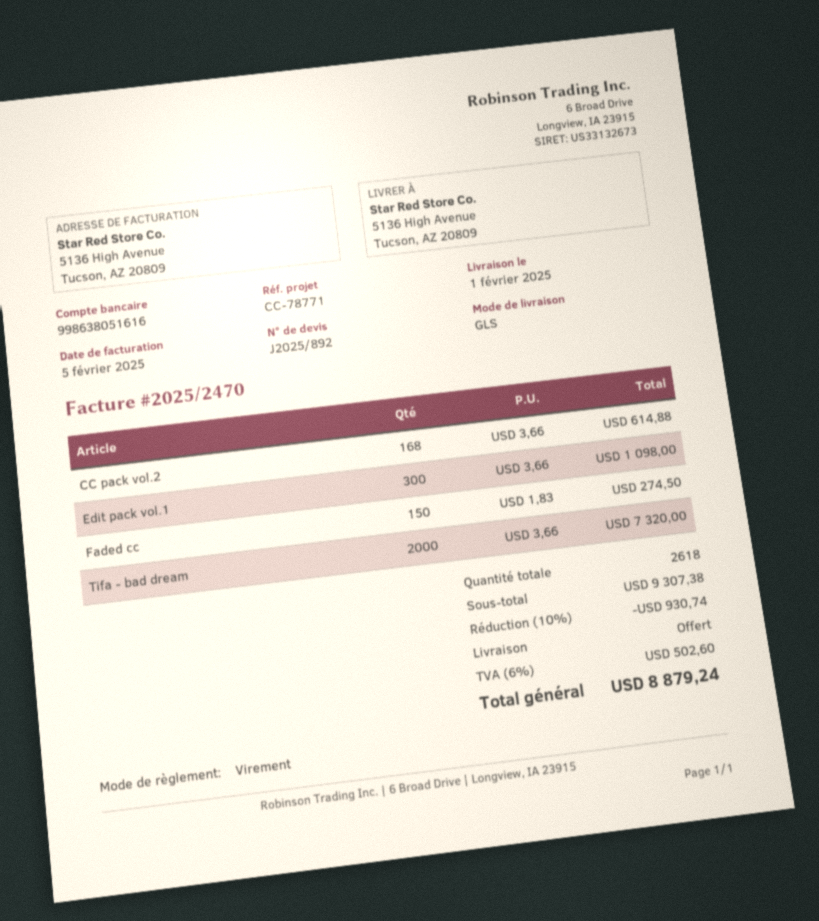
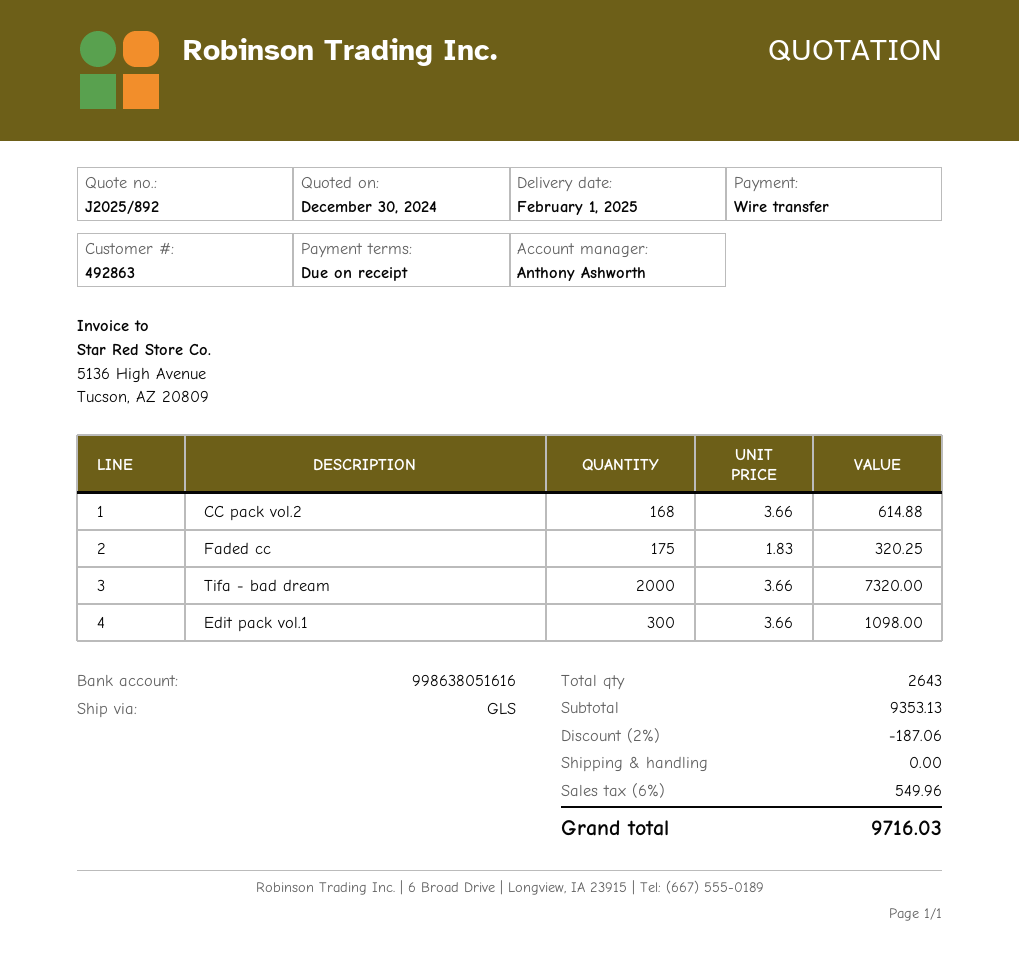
Faded cc: 150 x 1.83 = 274.50 -> 175 x 1.83 = 320.25
total quantity: 2618 -> 2643
subtotal: 9307.38 -> 9353.13
discount: 10% = 930.74 -> 2% = 187.06
tax: 6% = 502.60 -> 6% = 549.96
total: 8879.24 -> 9716.03

